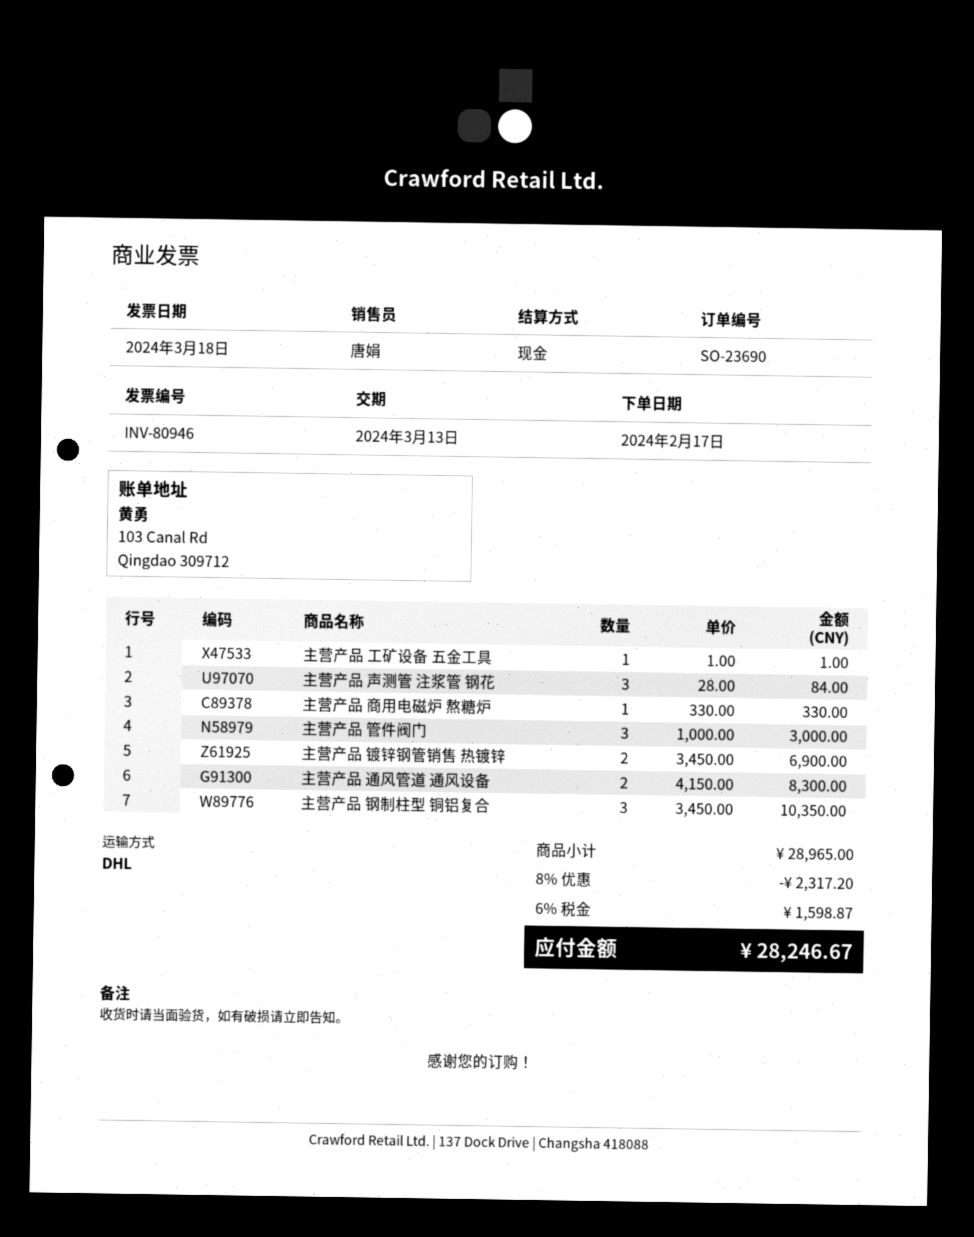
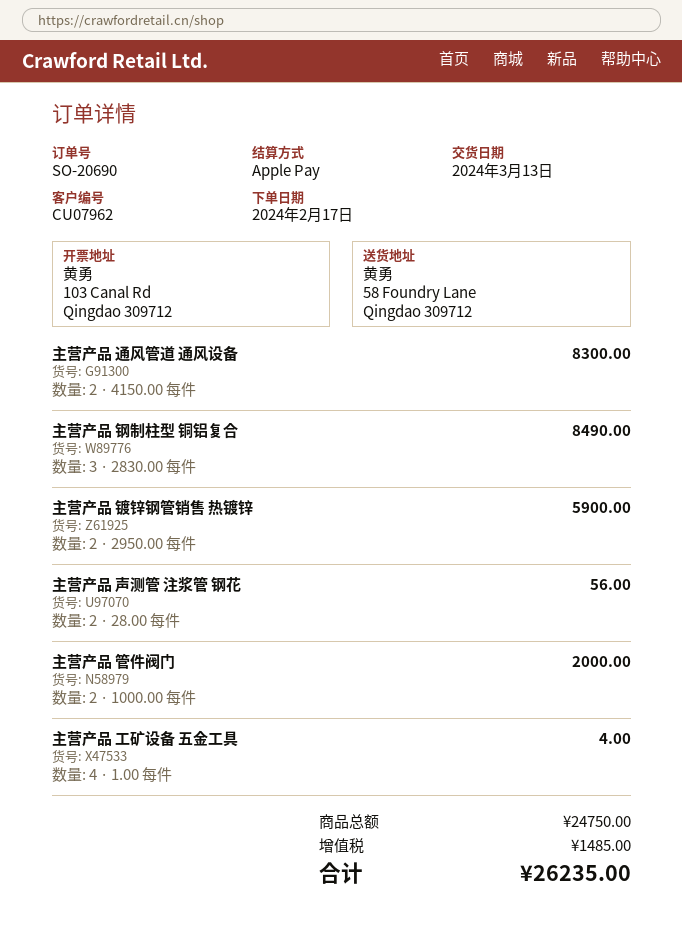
order number: SO-23690 -> SO-20690
payment method: cash -> Apple Pay
主营产品 工矿设备 五金工具: 1 x 1.00 = 1.00 -> 4 x 1.00 = 4.00
主营产品 声测管 注浆管 钢花: 3 x 28.00 = 84.00 -> 2 x 28.00 = 56.00
主营产品 商用电磁炉 熬糖炉: 1 x 330.00 = 330.00 -> none
主营产品 管件阀门: 3 x 1000.00 = 3000.00 -> 2 x 1000.00 = 2000.00
主营产品 镀锌钢管销售 热镀锌: 2 x 3450.00 = 6900.00 -> 2 x 2950.00 = 5900.00
主营产品 钢制柱型 铜铝复合: 3 x 3450.00 = 10350.00 -> 3 x 2830.00 = 8490.00
subtotal: 28965.00 -> 24750.00
discount: 8% = 2317.20 -> none
tax: 1598.87 -> 1485.00
total: 28246.67 -> 26235.00

